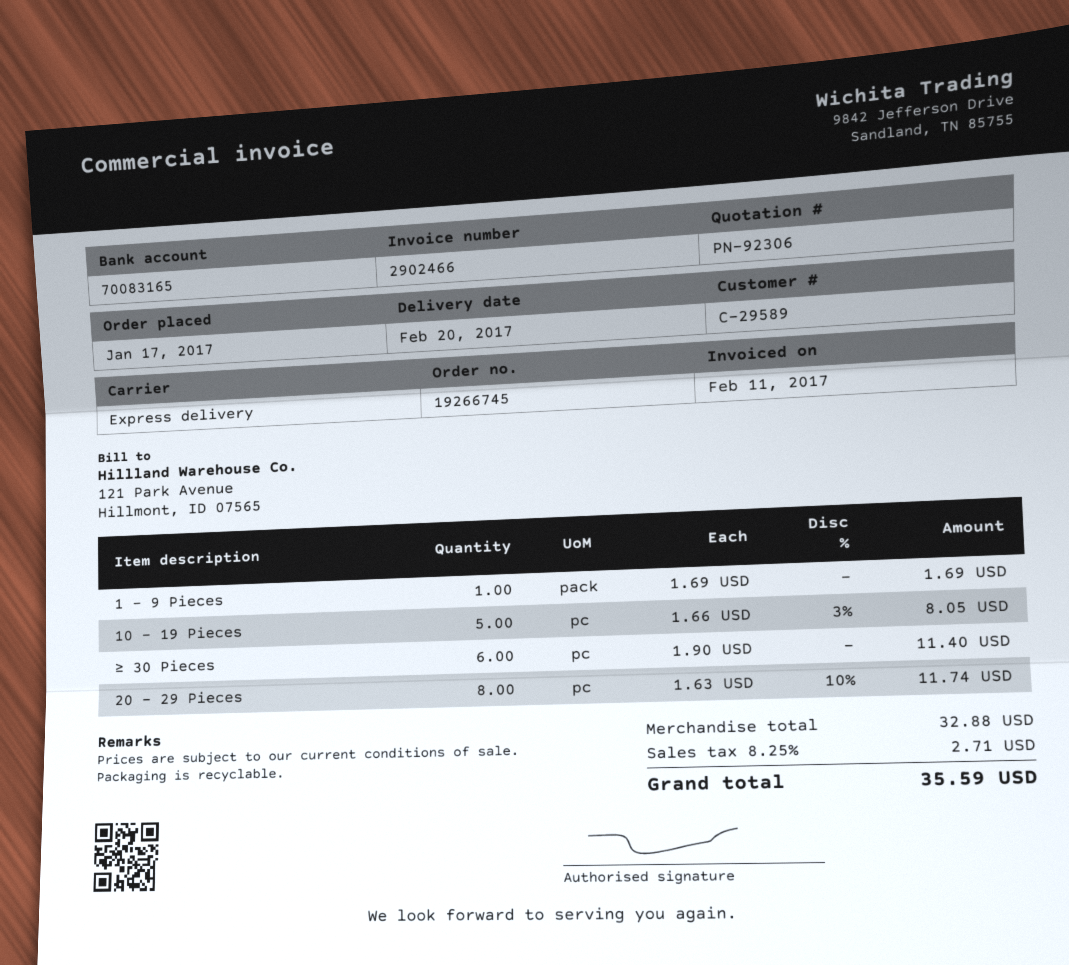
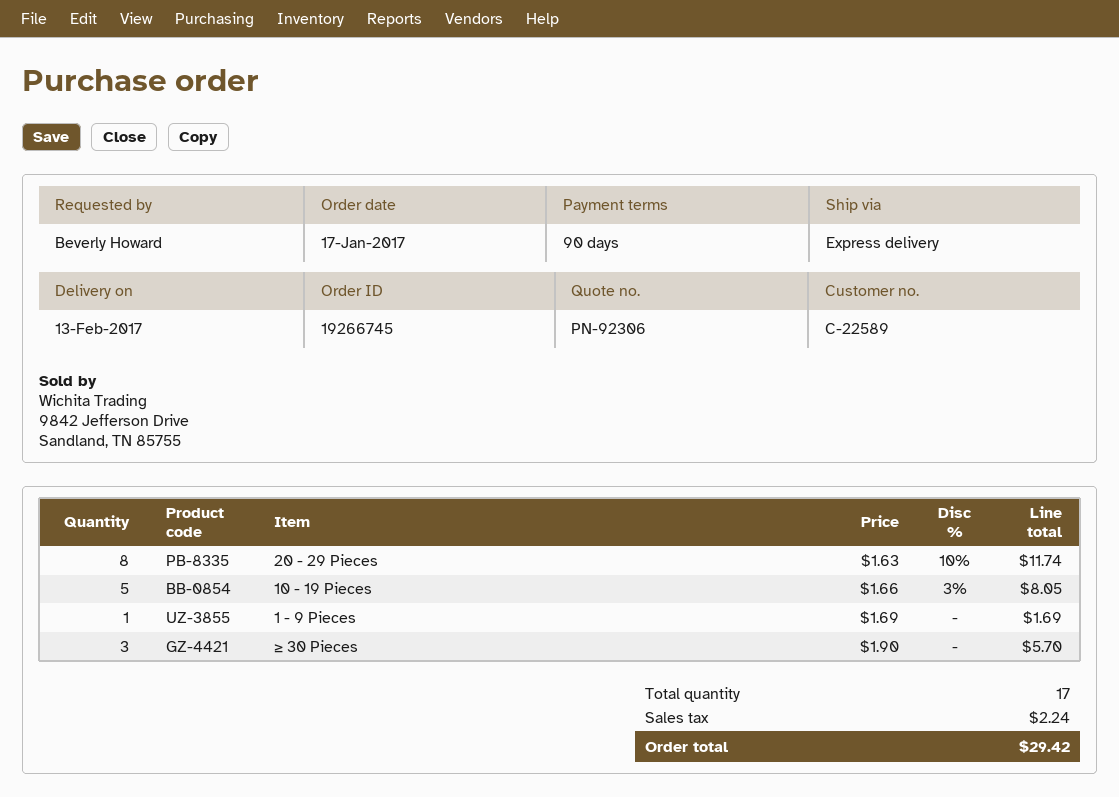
delivery date: 2017-02-20 -> 2017-02-13
customer number: C-29589 -> C-22589
≥ 30 Pieces: 6 x 1.90 = 11.40 -> 3 x 1.90 = 5.70
tax: 2.71 -> 2.24
total: 35.59 -> 29.42

